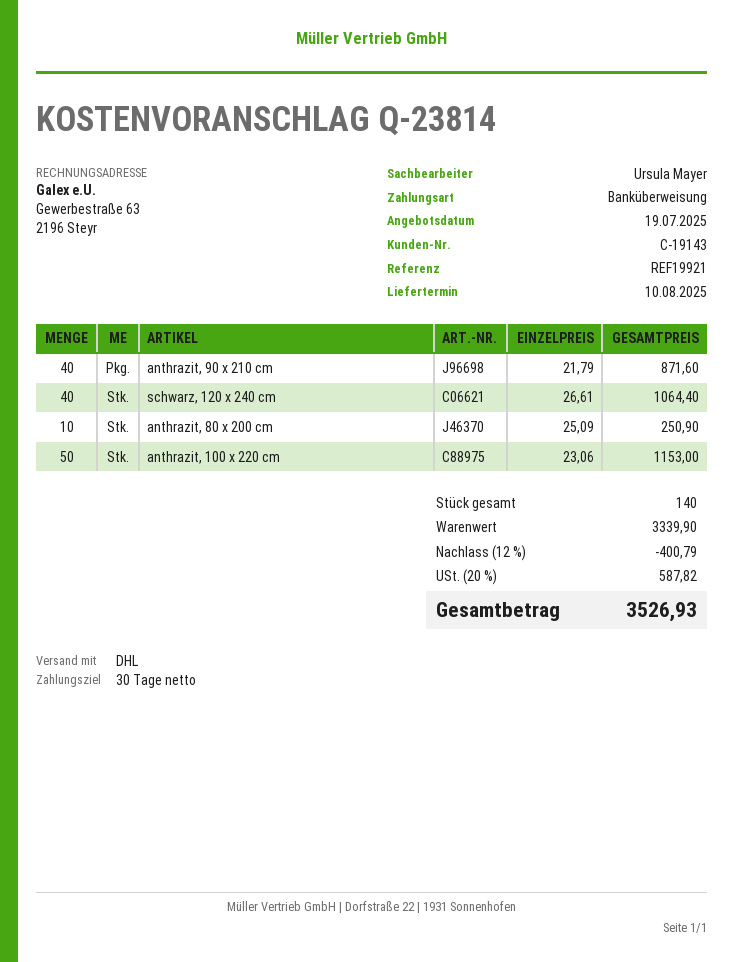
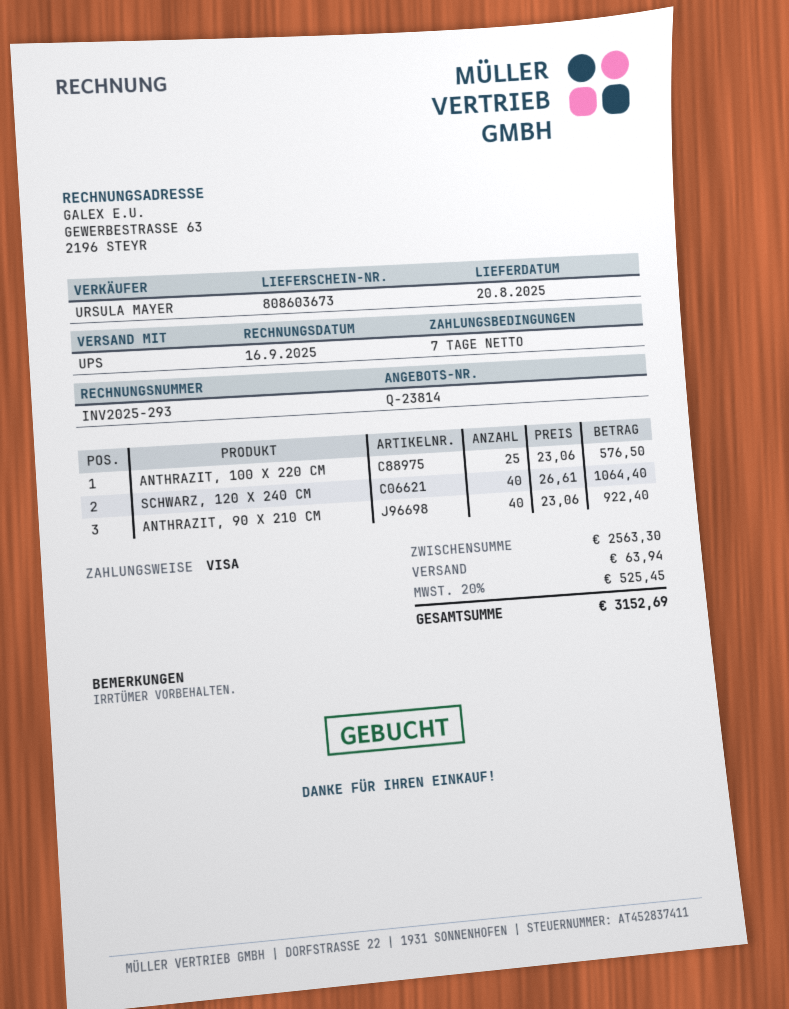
delivery date: 2025-08-10 -> 2025-08-20
payment terms: 30 days -> 7 days
payment method: bank transfer -> Visa
shipping method: DHL -> UPS
anthrazit, 90 x 210 cm: 40 x 21.79 = 871.60 -> 40 x 23.06 = 922.40
anthrazit, 80 x 200 cm: 10 x 25.09 = 250.90 -> none
anthrazit, 100 x 220 cm: 50 x 23.06 = 1153.00 -> 25 x 23.06 = 576.50
subtotal: 3339.90 -> 2563.30
discount: 12% = 400.79 -> none
shipping: none -> 63.94
tax: 20% = 587.82 -> 20% = 525.45
total: 3526.93 -> 3152.69

